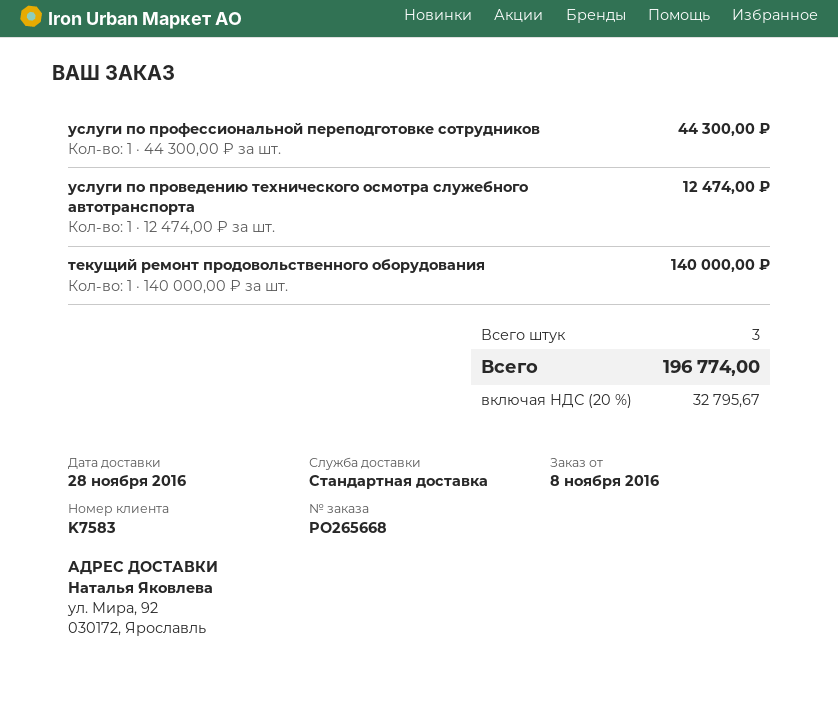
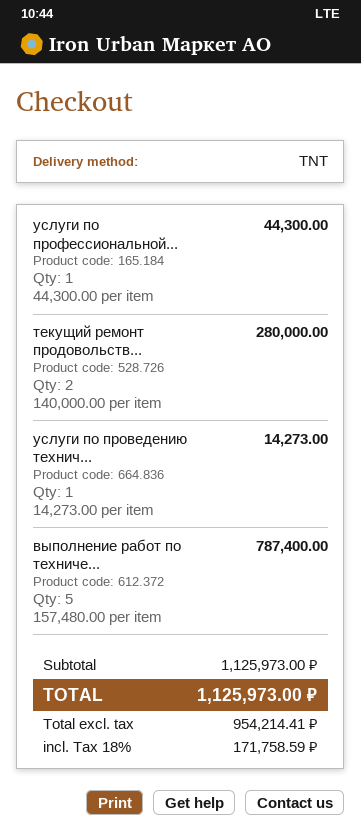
shipping method: standard -> TNT
услуги по проведению технического осмотра служебного автотранспорта: 1 x 12474.00 = 12474.00 -> 1 x 14273.00 = 14273.00
текущий ремонт продовольственного оборудования: 1 x 140000.00 = 140000.00 -> 2 x 140000.00 = 280000.00
выполнение работ по техниче...: none -> 5 x 157480.00 = 787400.00
tax: 20% = 32795.67 -> 18% = 171758.59
total: 196774.00 -> 1125973.00

